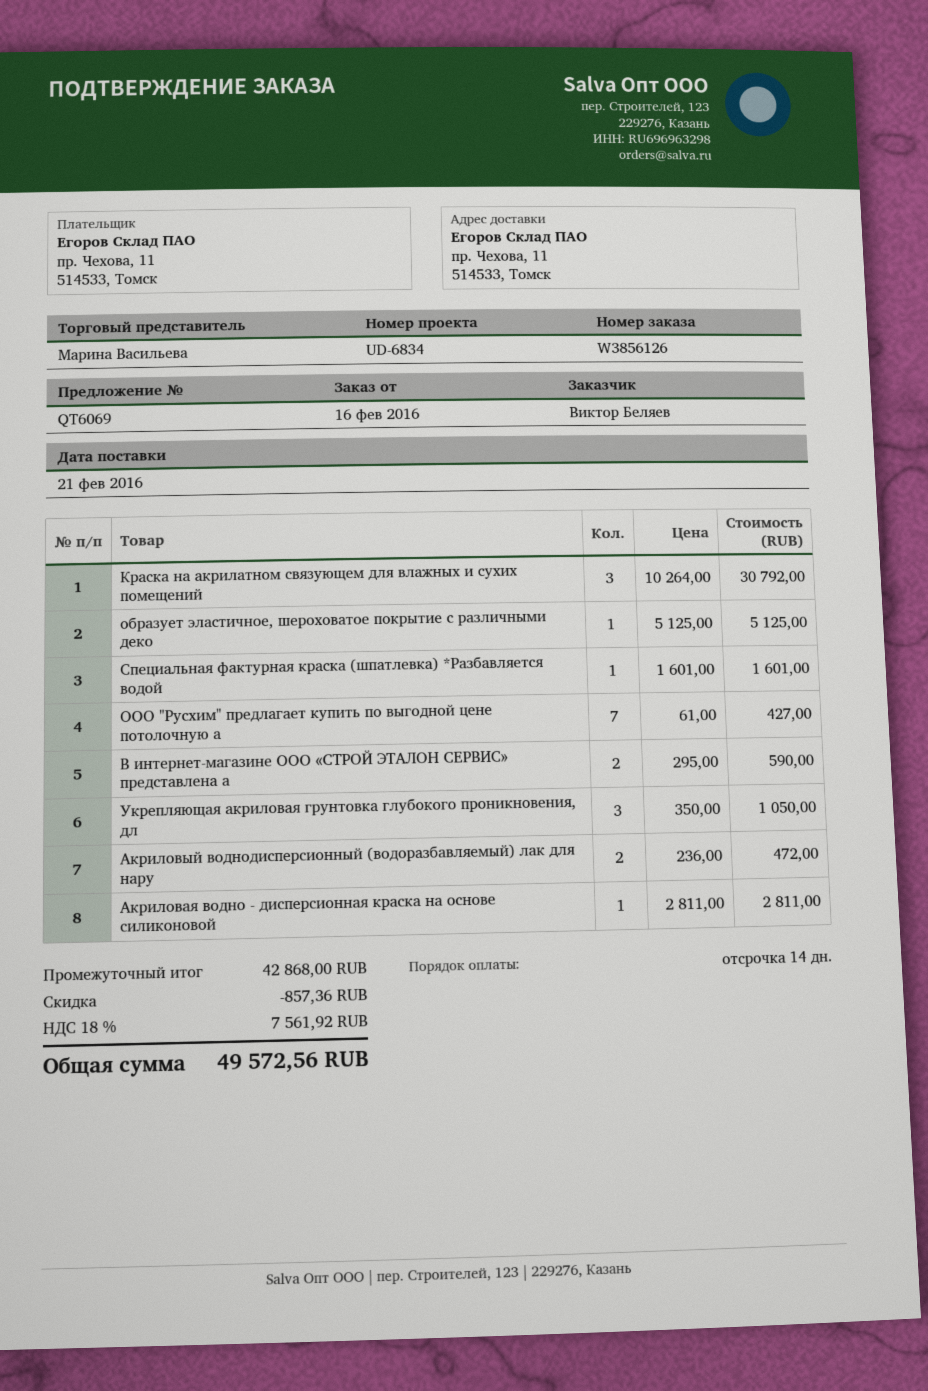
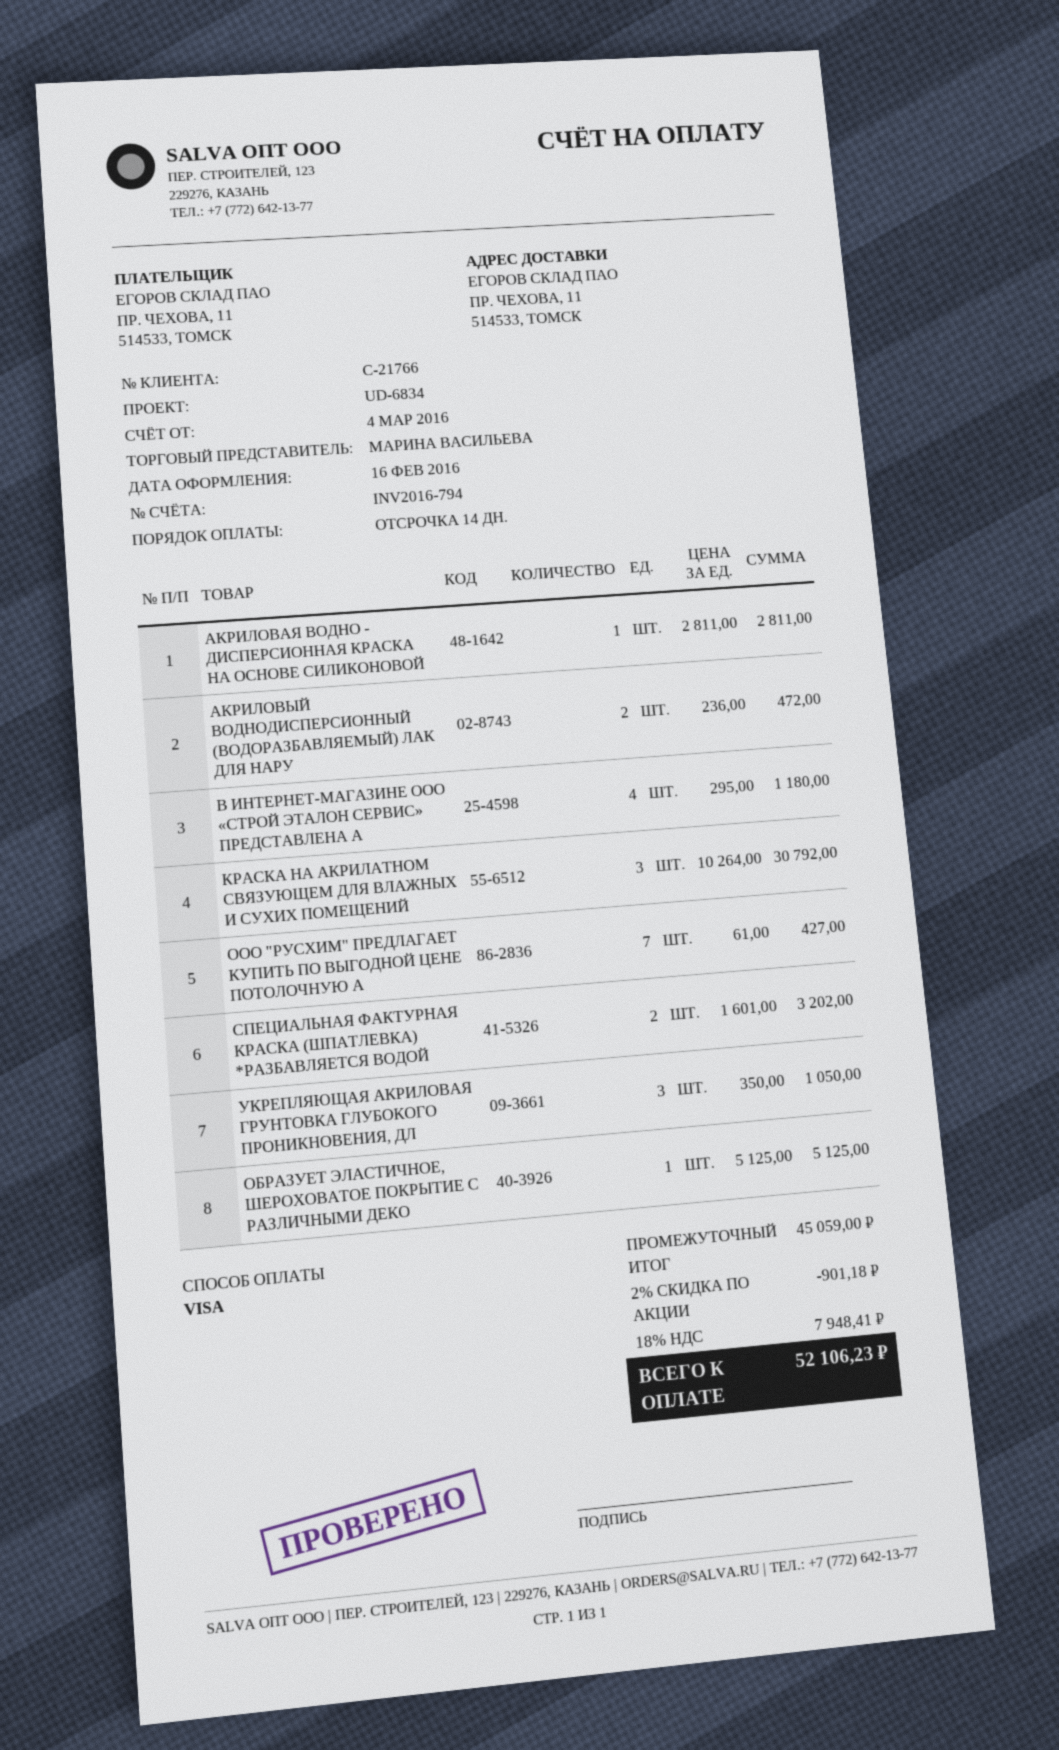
Специальная фактурная краска (шпатлевка) *Разбавляется водой: 1 x 1601.00 = 1601.00 -> 2 x 1601.00 = 3202.00
В интернет-магазине ООО «СТРОЙ ЭТАЛОН СЕРВИС» представлена а: 2 x 295.00 = 590.00 -> 4 x 295.00 = 1180.00
subtotal: 42868.00 -> 45059.00
discount: 857.36 -> 901.18
tax: 18% = 7561.92 -> 18% = 7948.41
total: 49572.56 -> 52106.23

